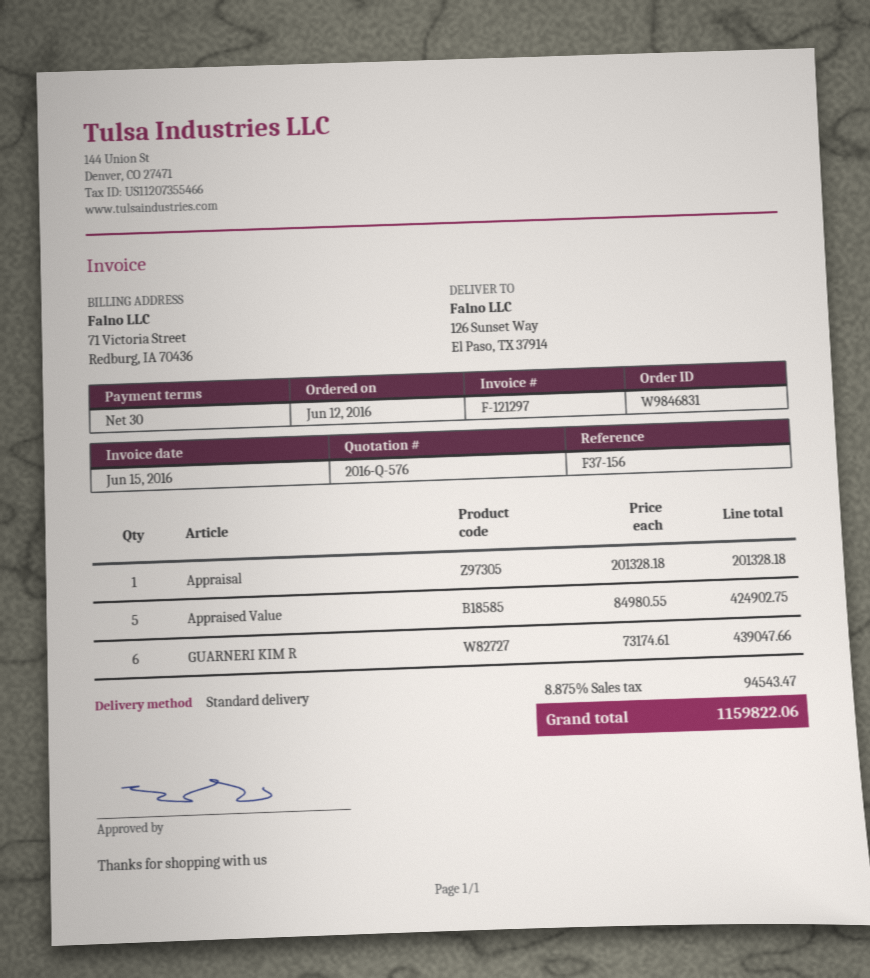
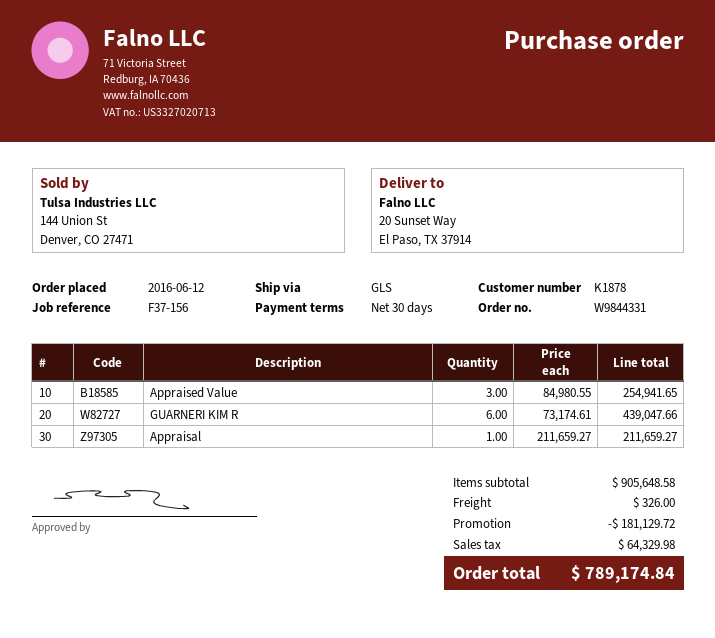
order number: W9846831 -> W9844331
shipping method: standard -> GLS
ship to: 126 Sunset Way, El Paso, TX 37914 -> 20 Sunset Way, El Paso, TX 37914
Appraisal: 1 x 201328.18 = 201328.18 -> 1 x 211659.27 = 211659.27
Appraised Value: 5 x 84980.55 = 424902.75 -> 3 x 84980.55 = 254941.65
discount: none -> 181129.72
shipping: none -> 326.00
tax: 94543.47 -> 64329.98
total: 1159822.06 -> 789174.84

